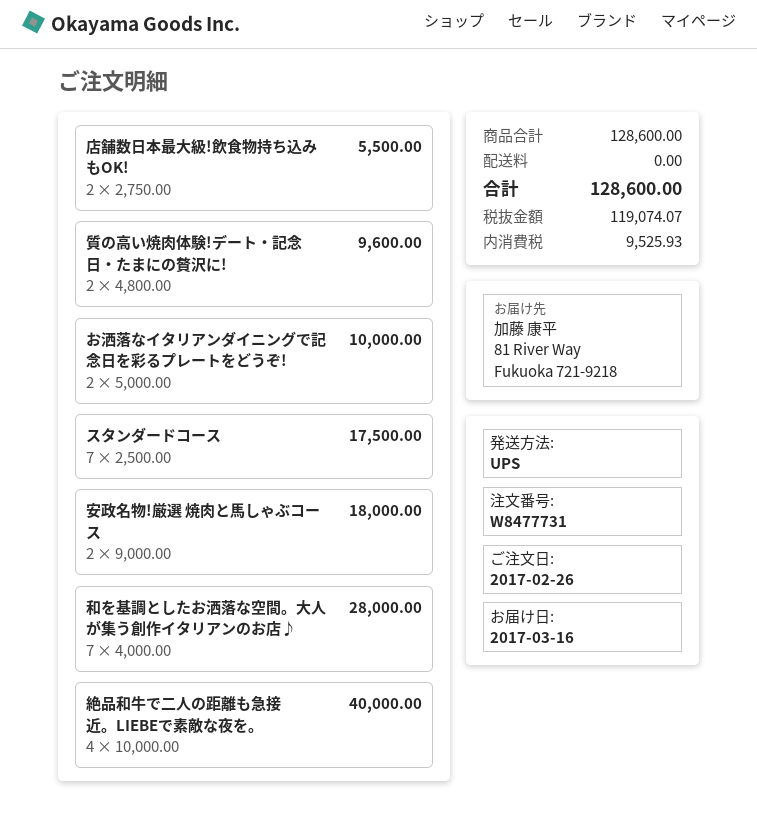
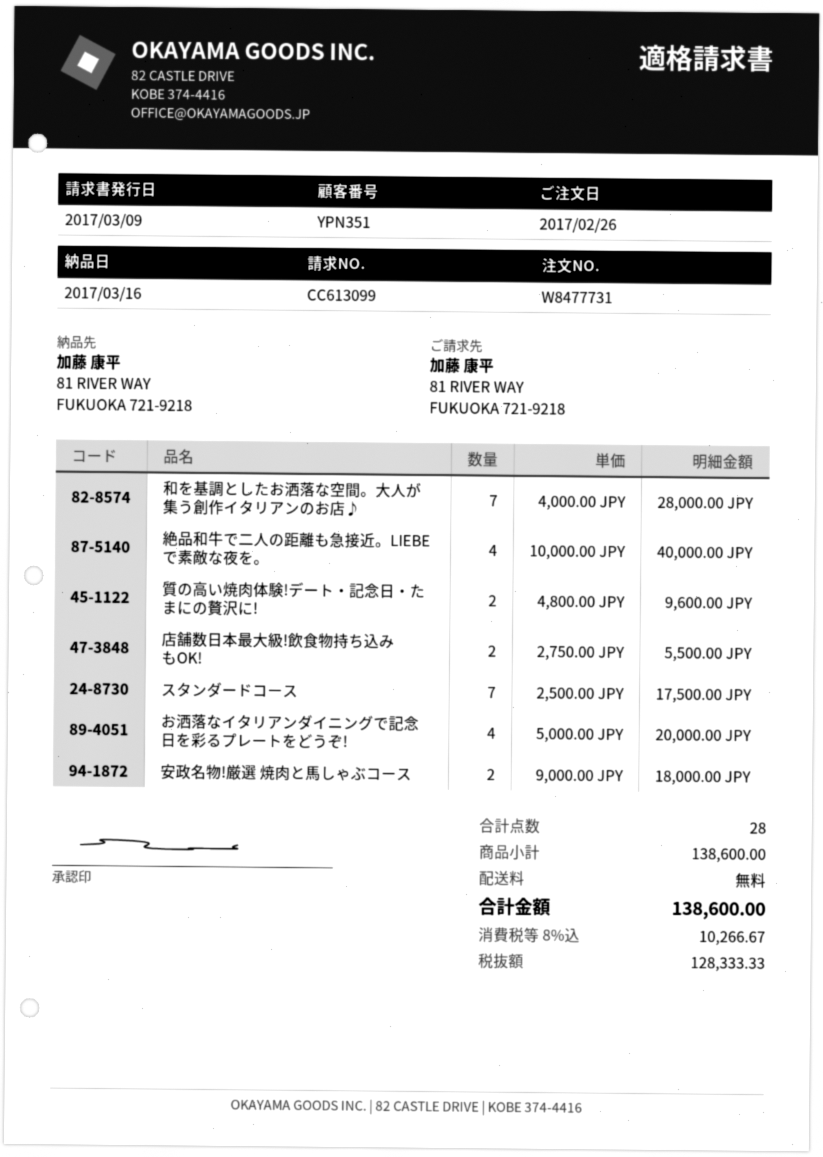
お洒落なイタリアンダイニングで記念日を彩るプレートをどうぞ!: 2 x 5000.00 = 10000.00 -> 4 x 5000.00 = 20000.00
subtotal: 128600.00 -> 138600.00
net: 119074.07 -> 128333.33
tax: 9525.93 -> 10266.67
total: 128600.00 -> 138600.00

